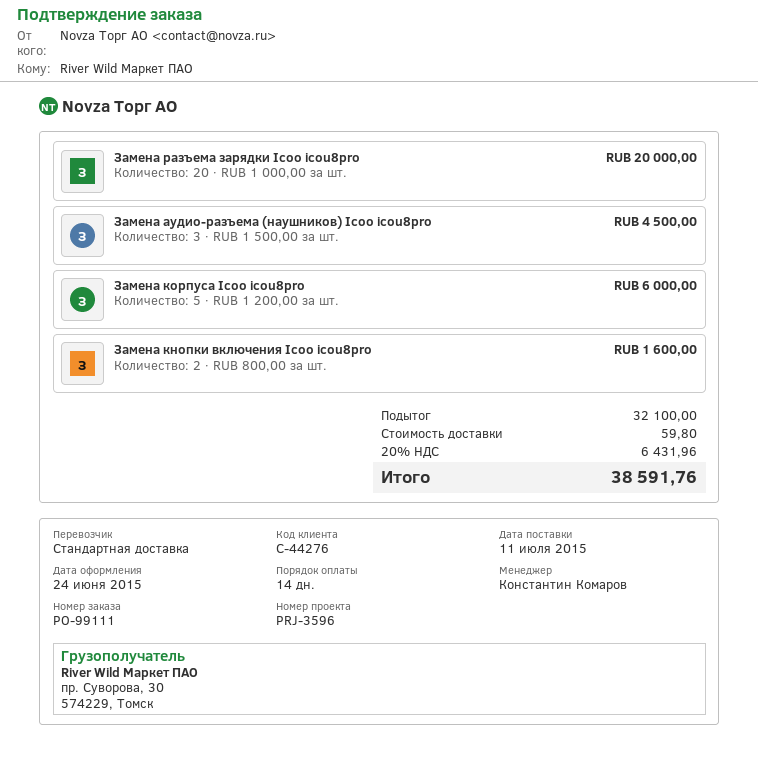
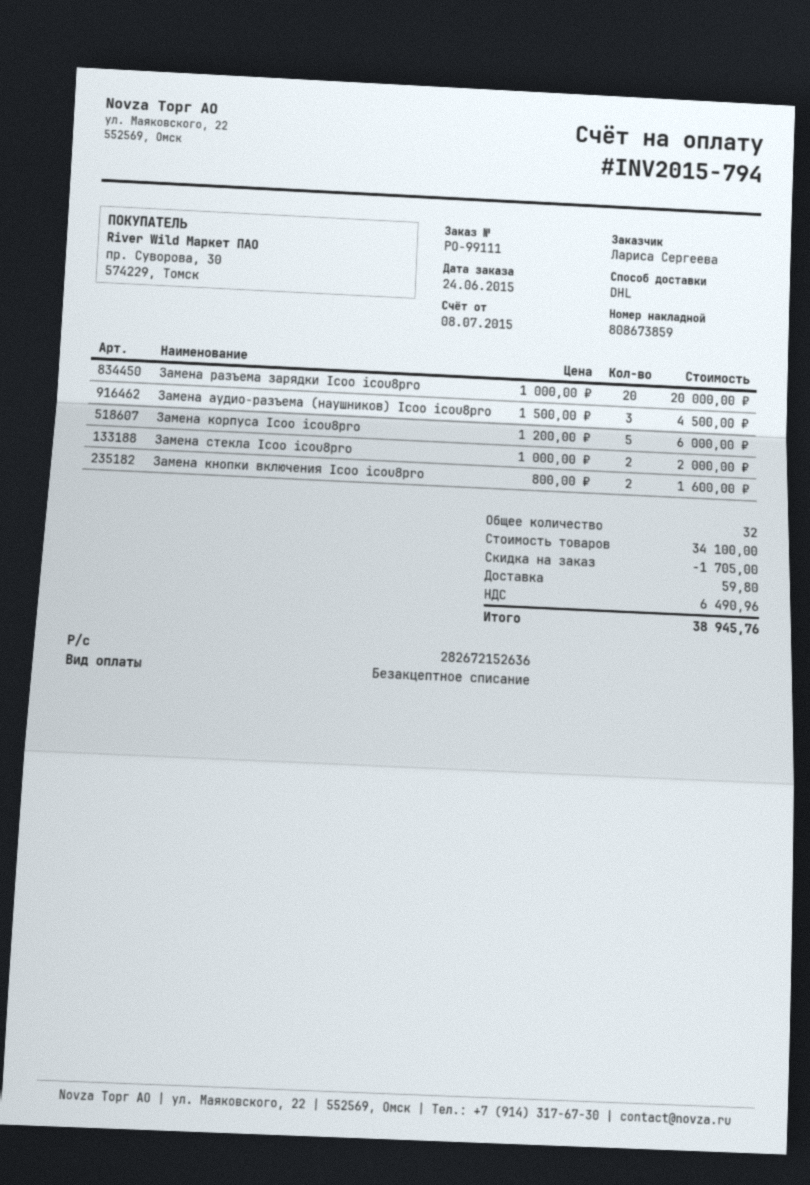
shipping method: standard -> DHL
Замена стекла Icoo icou8pro: none -> 2 x 1000.00 = 2000.00
subtotal: 32100.00 -> 34100.00
discount: none -> 1705.00
tax: 6431.96 -> 6490.96
total: 38591.76 -> 38945.76

